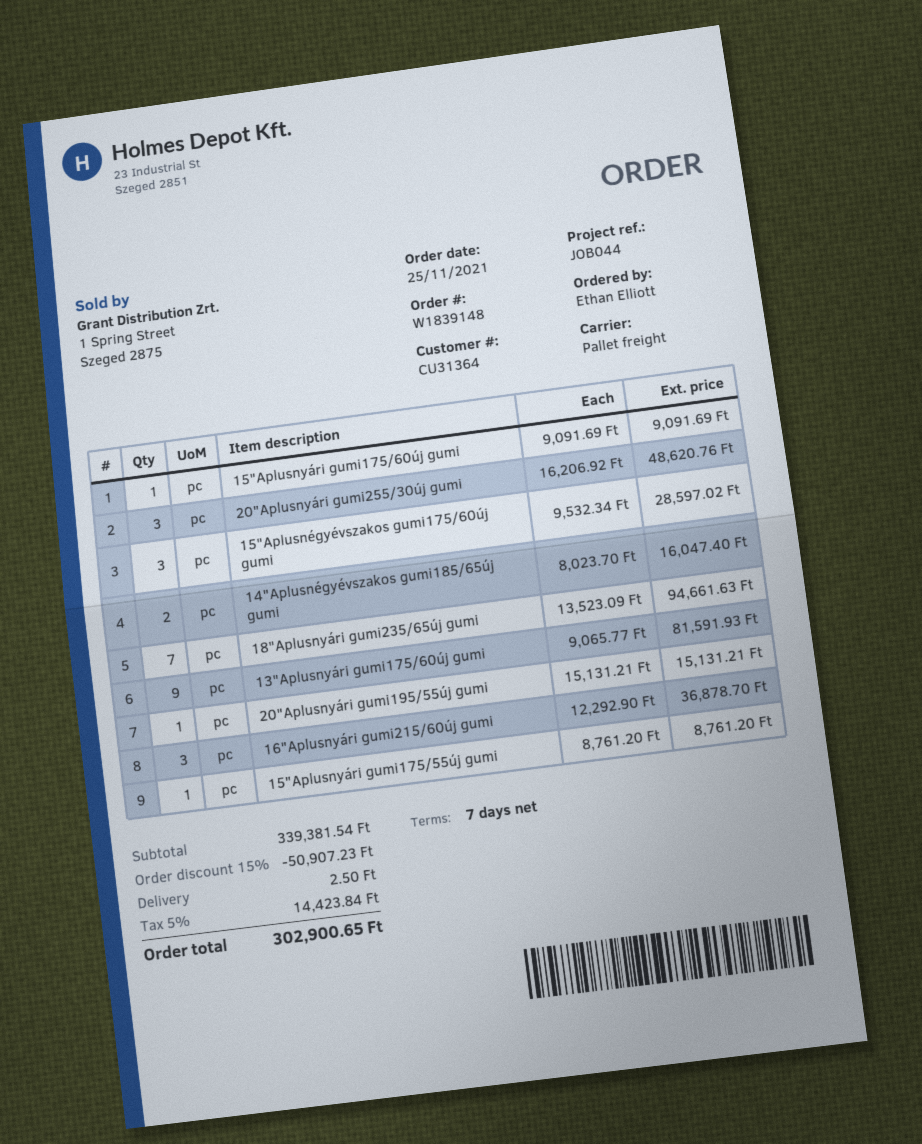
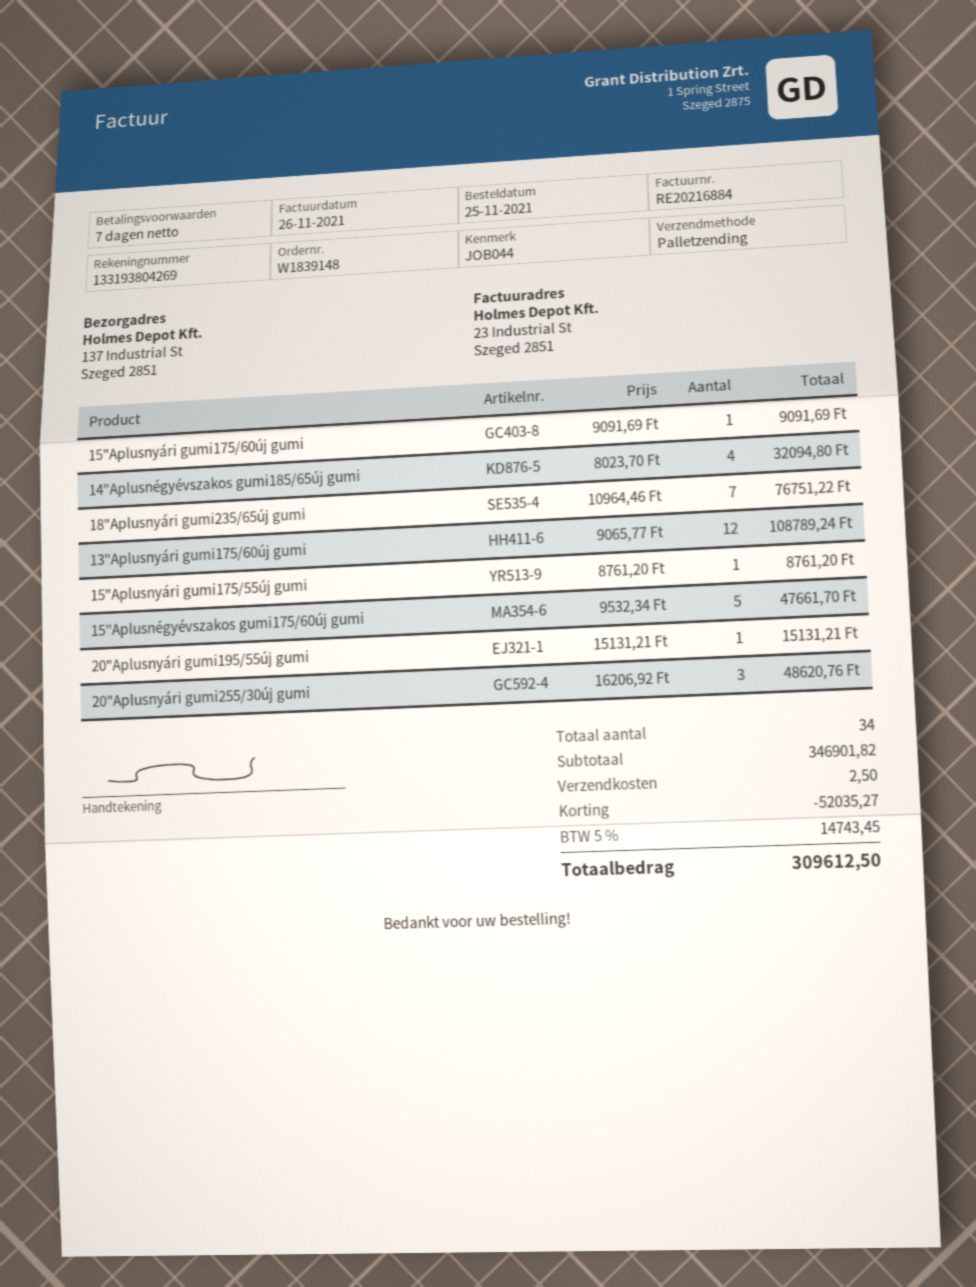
15"Aplusnégyévszakos gumi175/60új gumi: 3 x 9532.34 = 28597.02 -> 5 x 9532.34 = 47661.70
14"Aplusnégyévszakos gumi185/65új gumi: 2 x 8023.70 = 16047.40 -> 4 x 8023.70 = 32094.80
18"Aplusnyári gumi235/65új gumi: 7 x 13523.09 = 94661.63 -> 7 x 10964.46 = 76751.22
13"Aplusnyári gumi175/60új gumi: 9 x 9065.77 = 81591.93 -> 12 x 9065.77 = 108789.24
16"Aplusnyári gumi215/60új gumi: 3 x 12292.90 = 36878.70 -> none
subtotal: 339381.54 -> 346901.82
discount: 50907.23 -> 52035.27
tax: 5% = 14423.84 -> 5% = 14743.45
total: 302900.65 -> 309612.50

